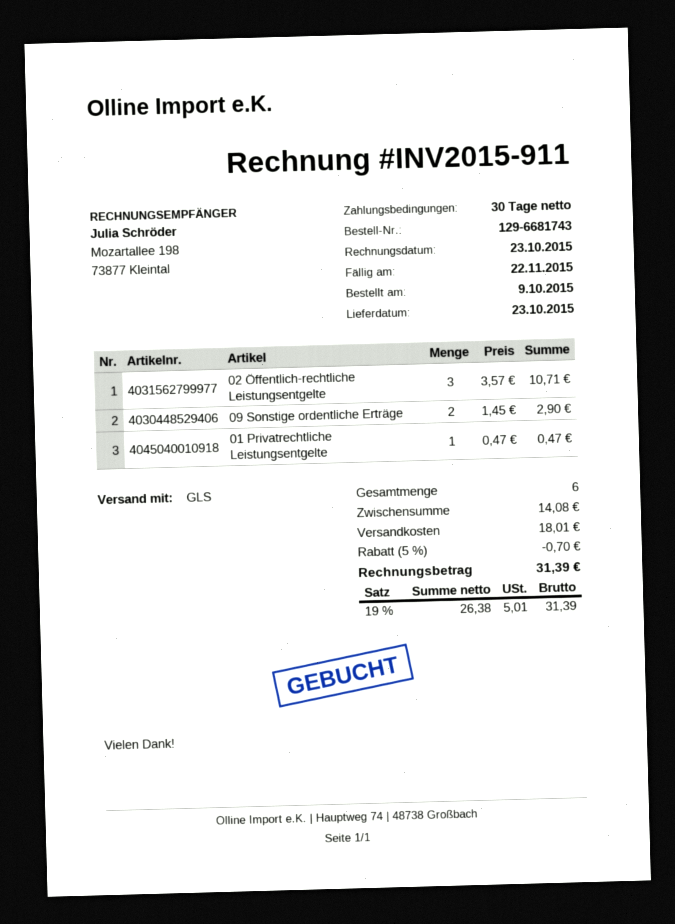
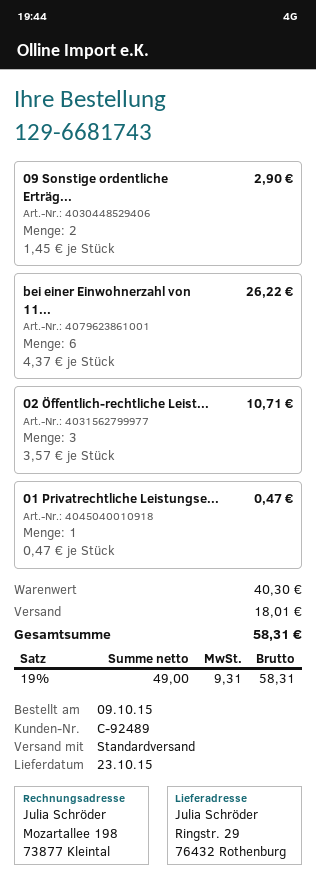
shipping method: GLS -> standard
bei einer Einwohnerzahl von 11...: none -> 6 x 4.37 = 26.22
subtotal: 14.08 -> 40.30
discount: 5% = 0.70 -> none
net: 26.38 -> 49.00
tax: 19% = 5.01 -> 19% = 9.31
total: 31.39 -> 58.31

